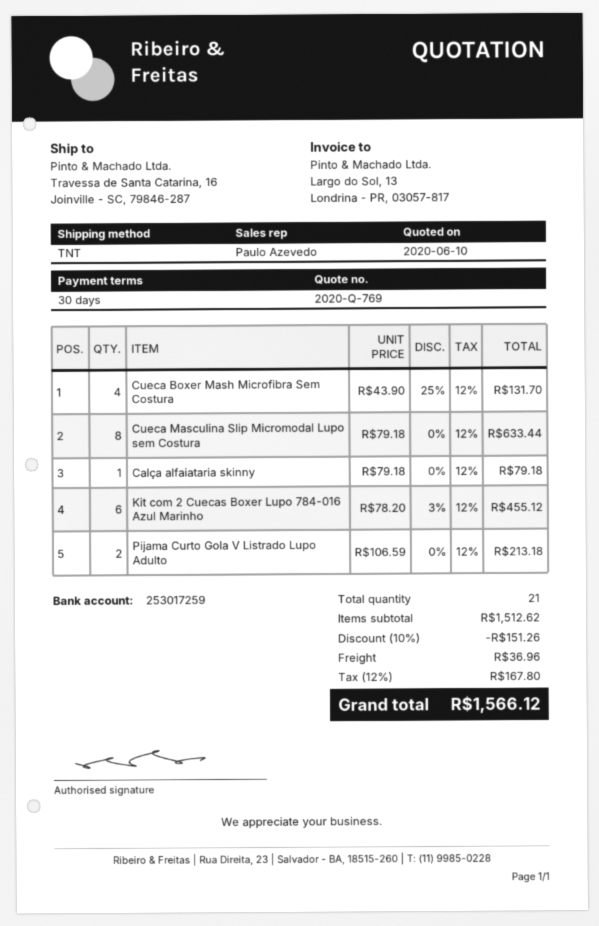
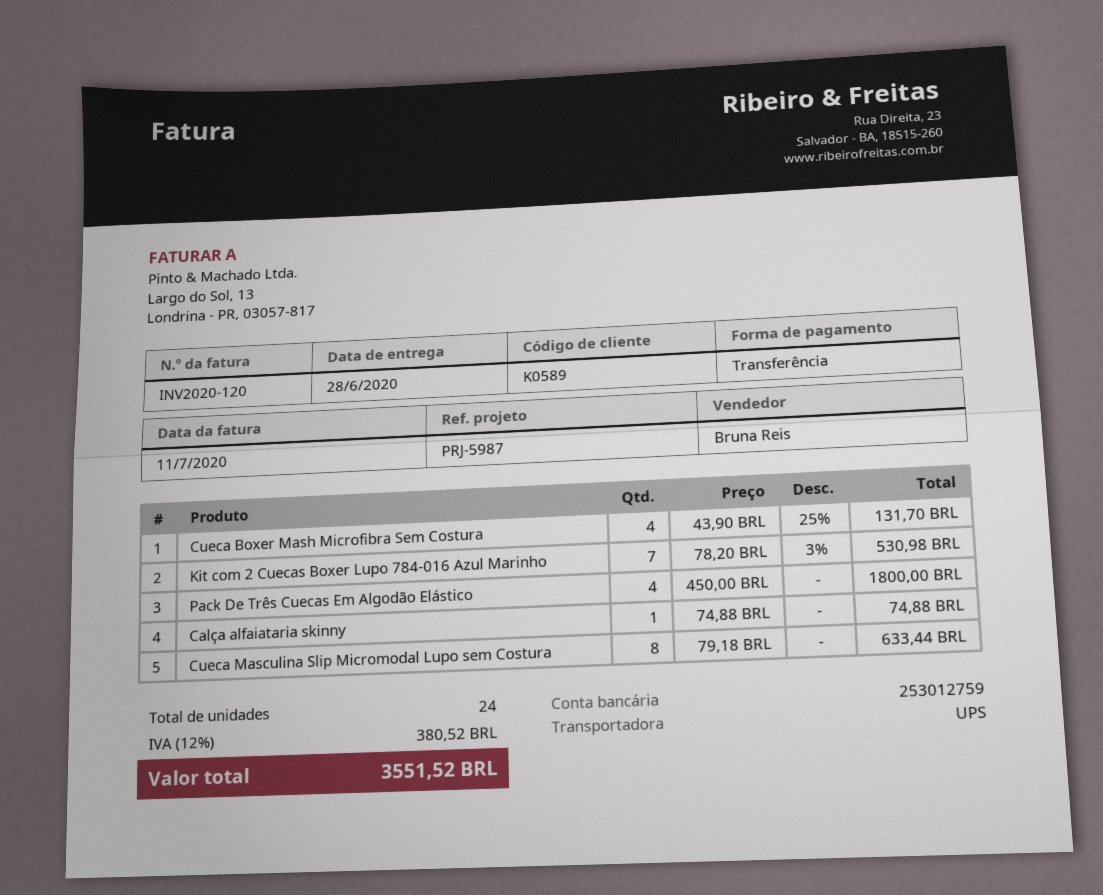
sales rep: Paulo Azevedo -> Bruna Reis
bank account: 253017259 -> 253012759
shipping method: TNT -> UPS
Calça alfaiataria skinny: 1 x 79.18 = 79.18 -> 1 x 74.88 = 74.88
Kit com 2 Cuecas Boxer Lupo 784-016 Azul Marinho: 6 x 78.20 - 3% = 455.12 -> 7 x 78.20 - 3% = 530.98
Pijama Curto Gola V Listrado Lupo Adulto: 2 x 106.59 = 213.18 -> none
Pack De Três Cuecas Em Algodão Elástico: none -> 4 x 450.00 = 1800.00
total quantity: 21 -> 24
discount: 10% = 151.26 -> none
shipping: 36.96 -> none
tax: 12% = 167.80 -> 12% = 380.52
total: 1566.12 -> 3551.52

